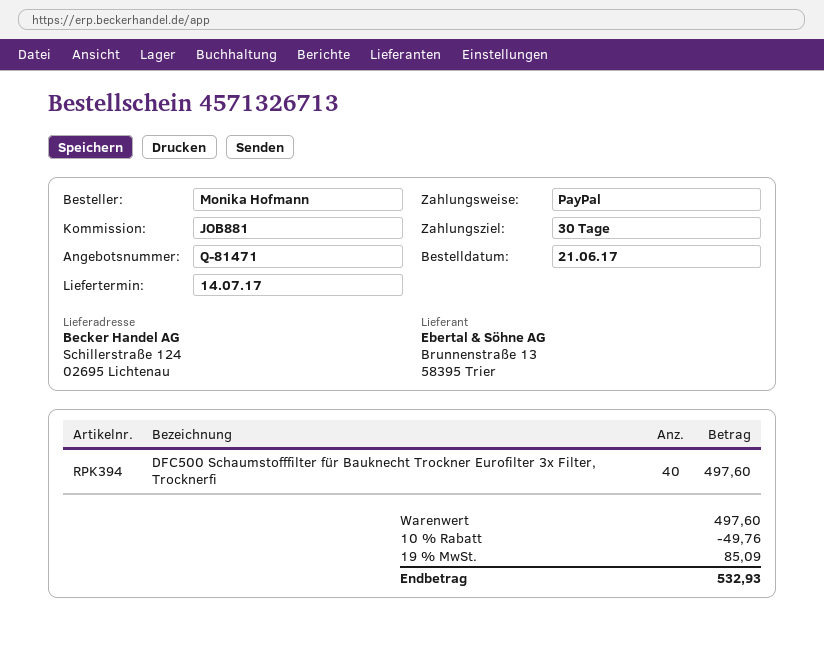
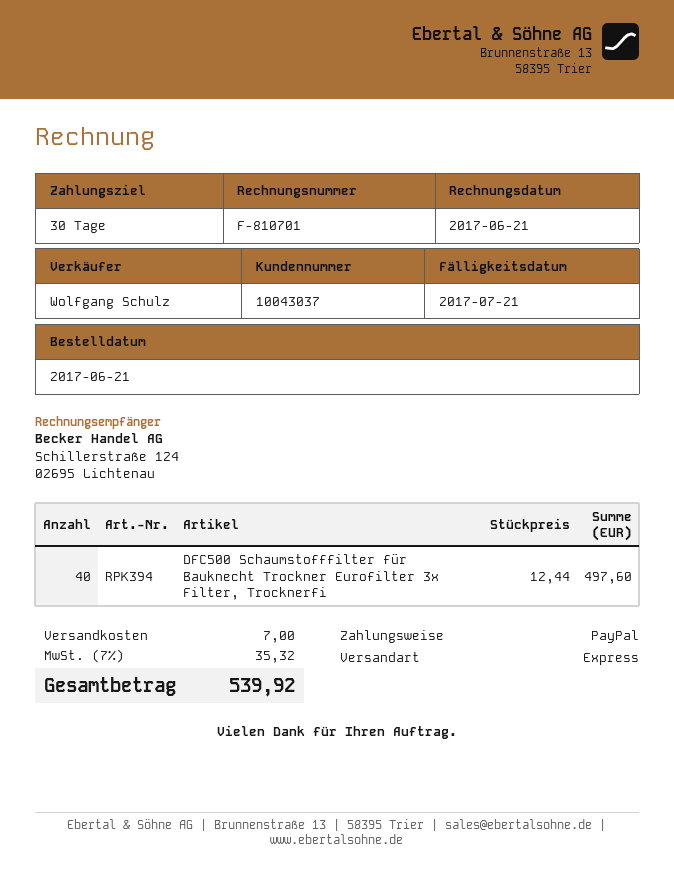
discount: 10% = 49.76 -> none
shipping: none -> 7.00
tax: 19% = 85.09 -> 7% = 35.32
total: 532.93 -> 539.92

